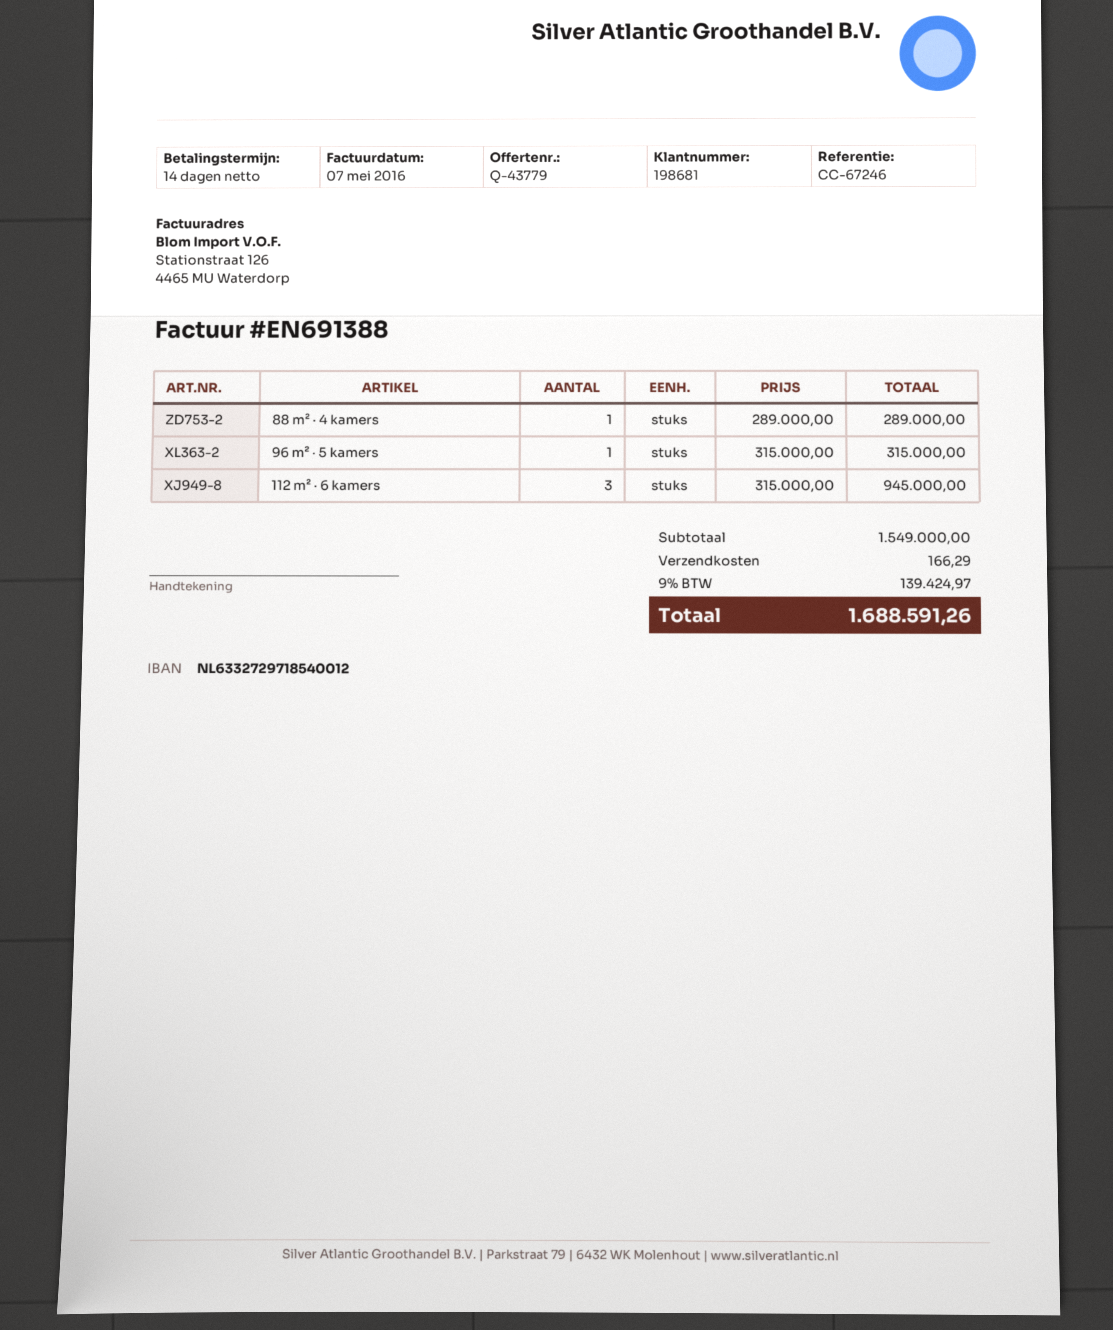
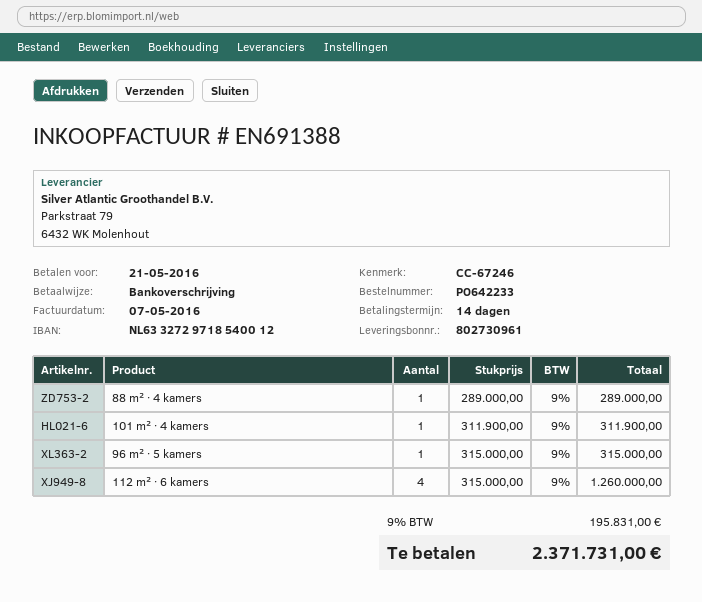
112 m² · 6 kamers: 3 x 315000.00 = 945000.00 -> 4 x 315000.00 = 1260000.00
101 m² · 4 kamers: none -> 1 x 311900.00 = 311900.00
shipping: 166.29 -> none
tax: 9% = 139424.97 -> 9% = 195831.00
total: 1688591.26 -> 2371731.00

